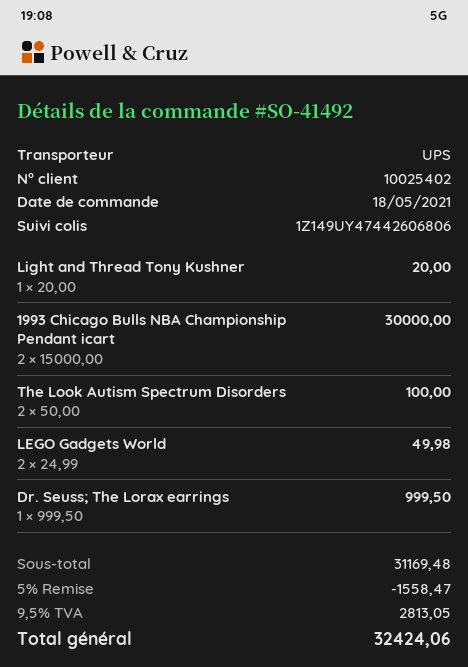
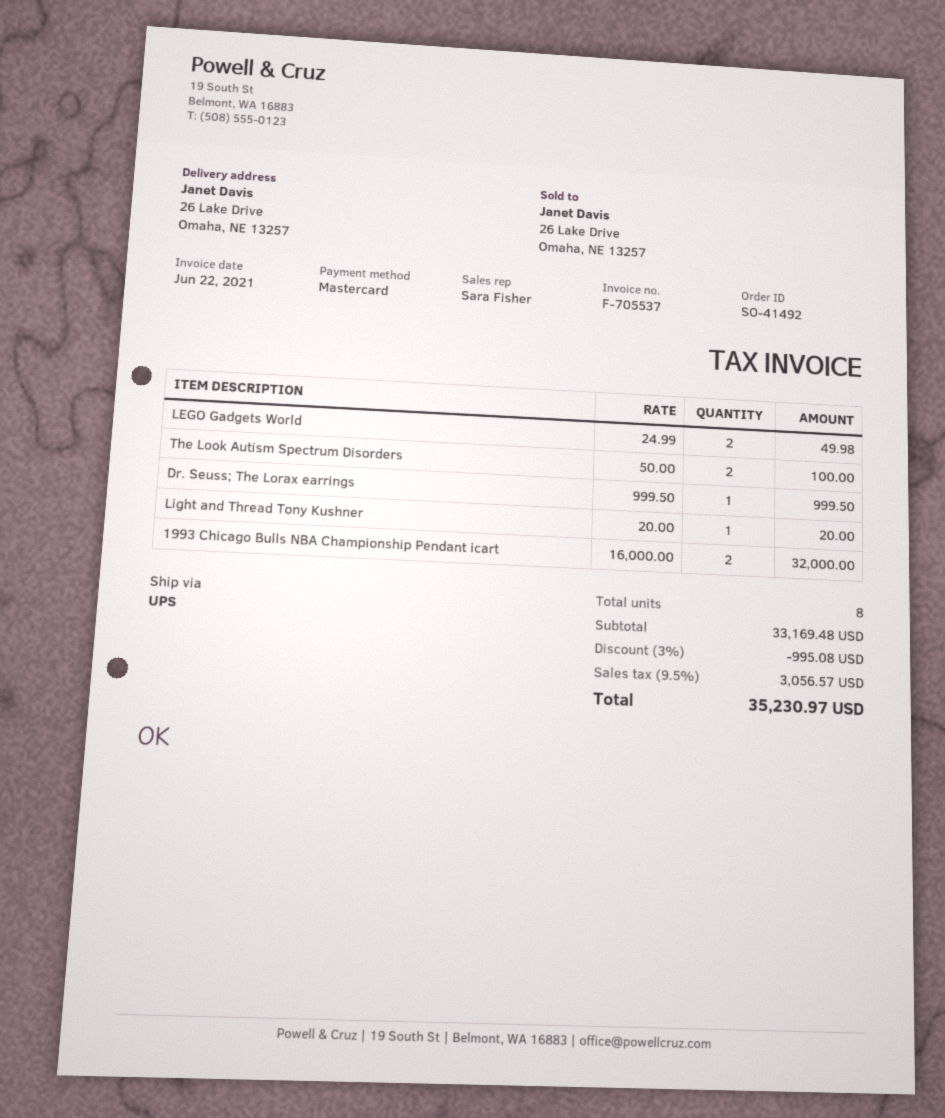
1993 Chicago Bulls NBA Championship Pendant icart: 2 x 15000.00 = 30000.00 -> 2 x 16000.00 = 32000.00
subtotal: 31169.48 -> 33169.48
discount: 5% = 1558.47 -> 3% = 995.08
tax: 9.5% = 2813.05 -> 9.5% = 3056.57
total: 32424.06 -> 35230.97

